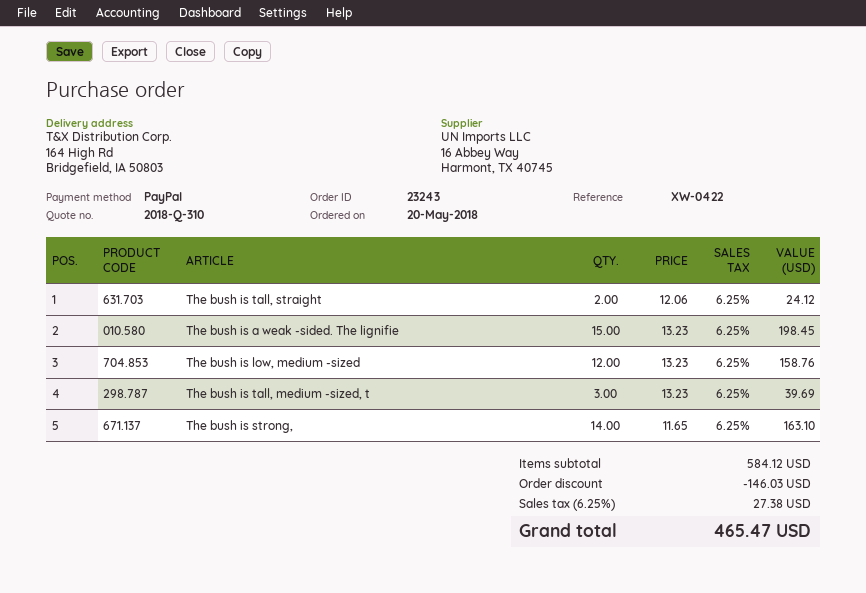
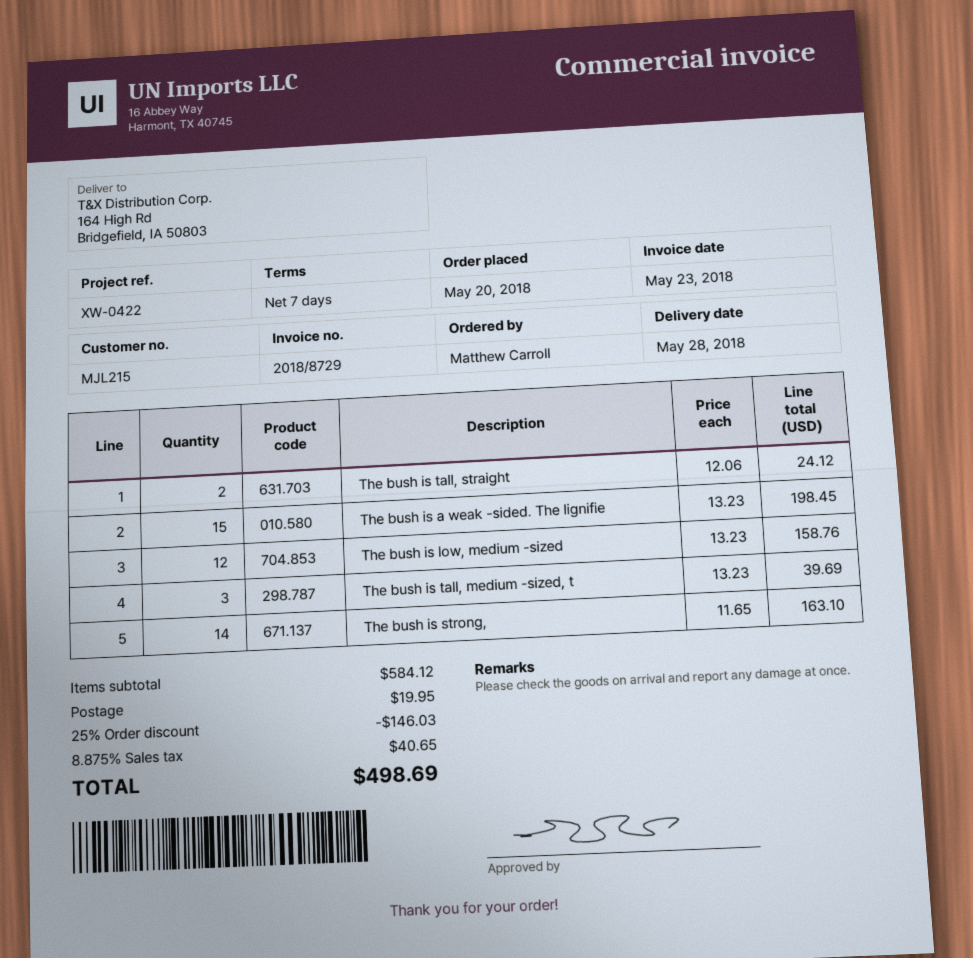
shipping: none -> 19.95
tax: 6.25% = 27.38 -> 8.875% = 40.65
total: 465.47 -> 498.69

